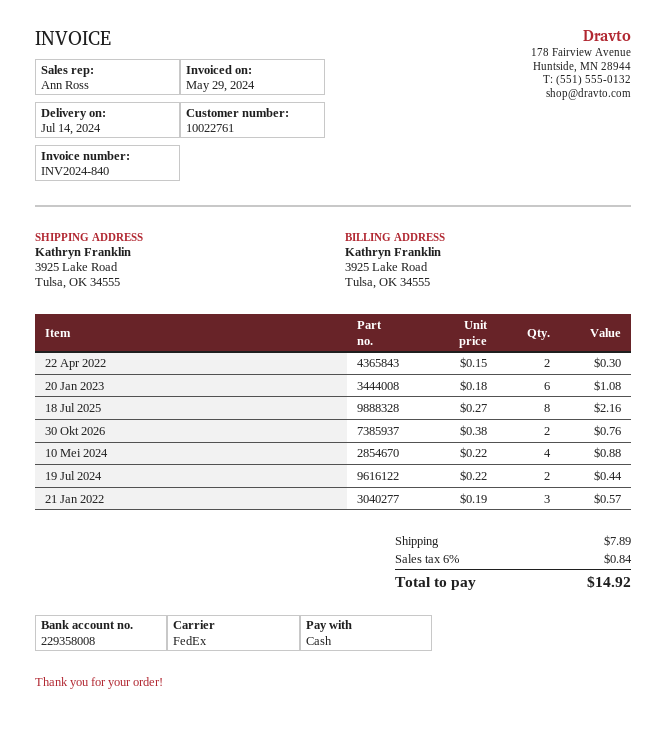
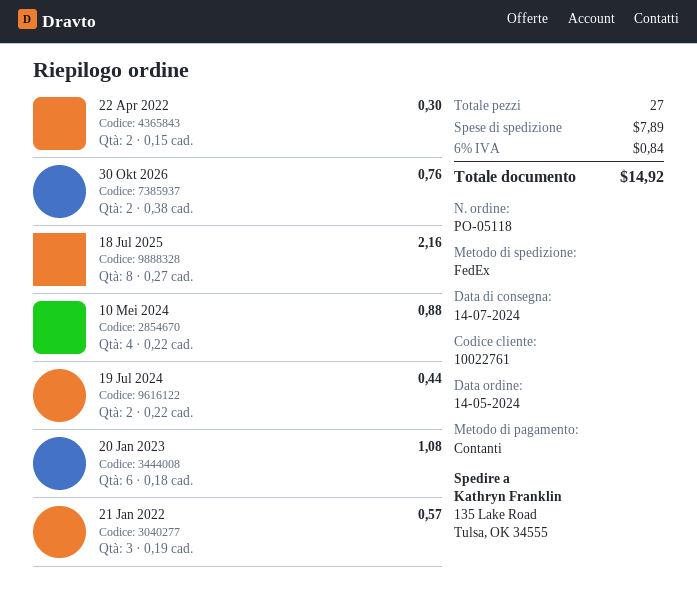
ship to: 3925 Lake Road, Tulsa, OK 34555 -> 135 Lake Road, Tulsa, OK 34555

